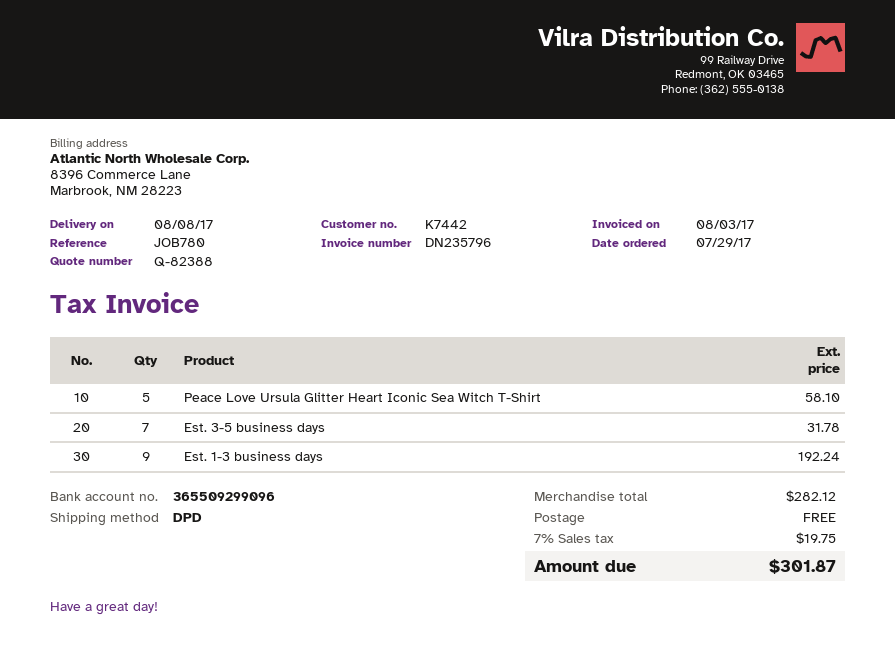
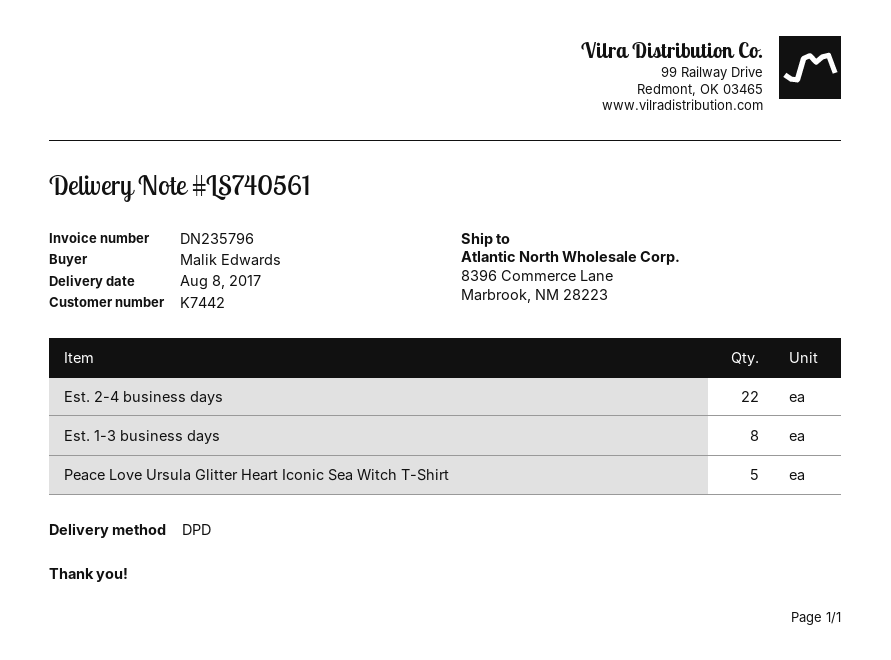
Est. 3-5 business days: 7 -> none
Est. 1-3 business days: 9 -> 8
Est. 2-4 business days: none -> 22

